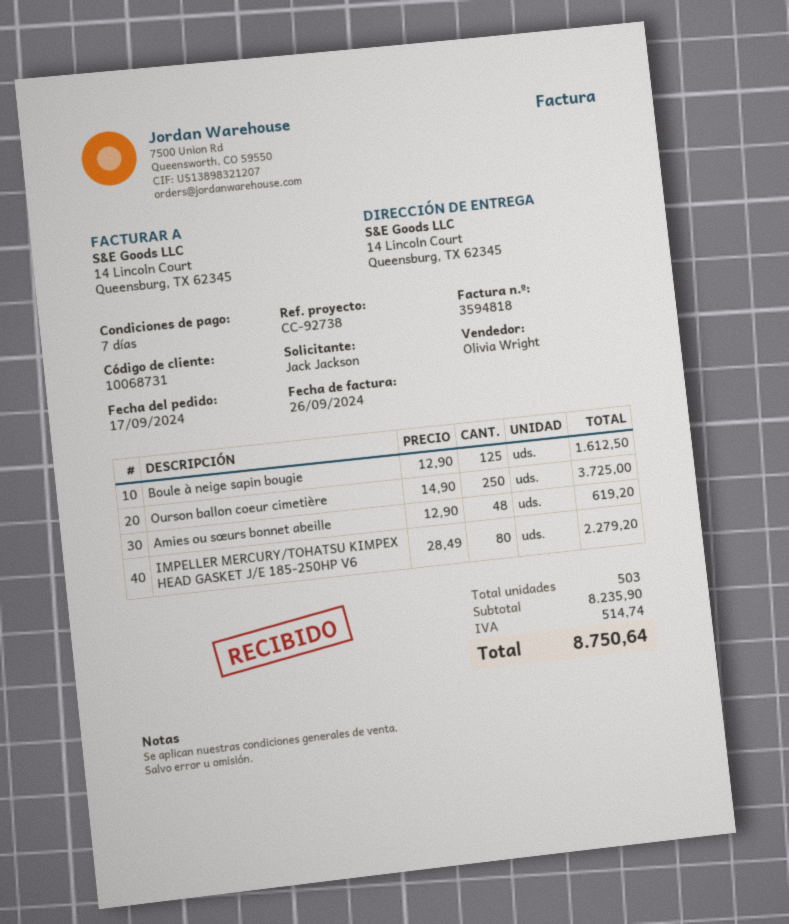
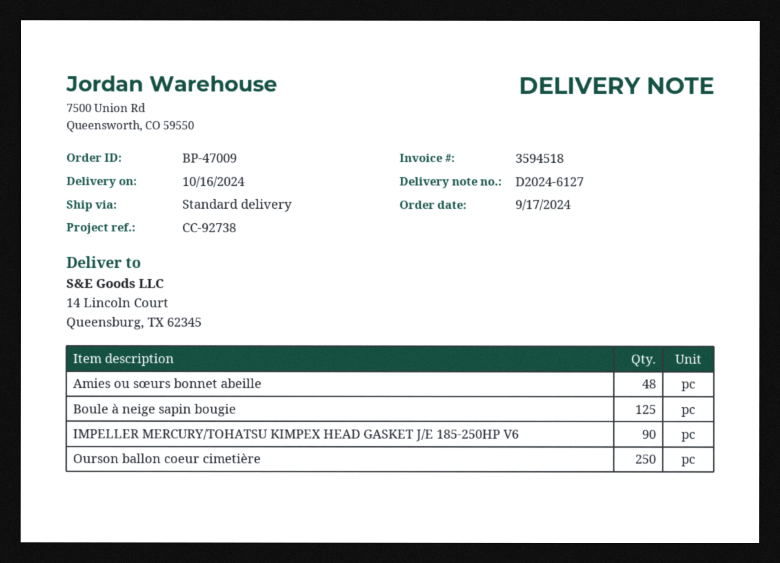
invoice number: 3594818 -> 3594518
IMPELLER MERCURY/TOHATSU KIMPEX HEAD GASKET J/E 185-250HP V6: 80 -> 90

